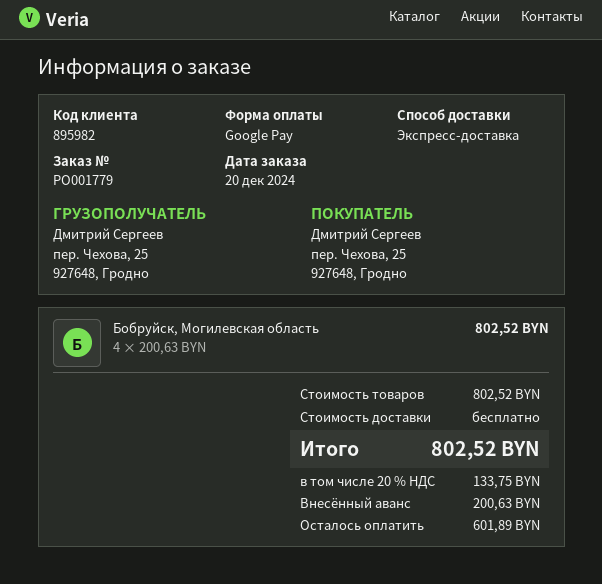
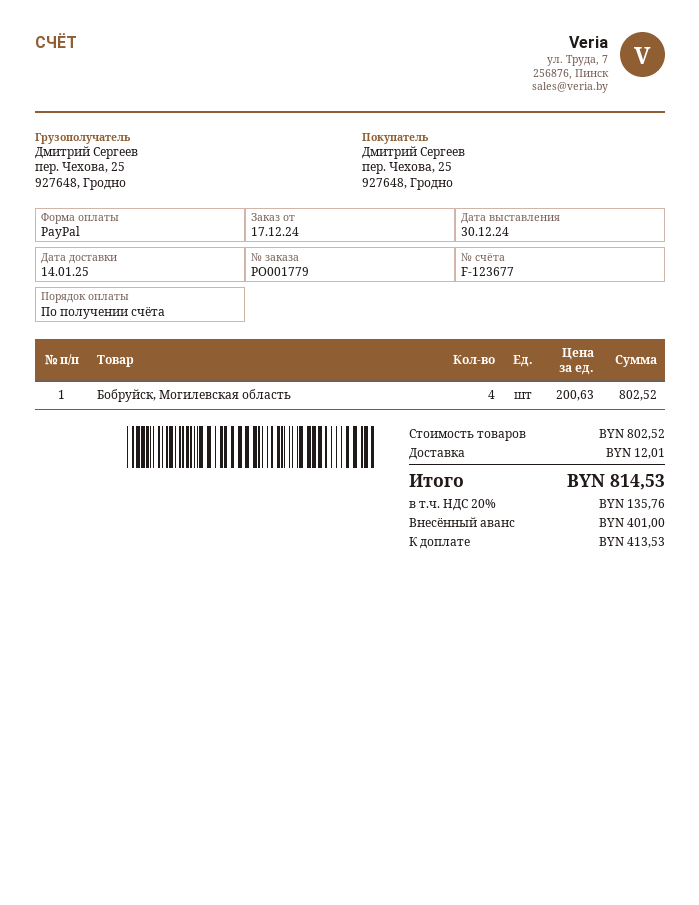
order date: 2024-12-20 -> 2024-12-17
payment method: Google Pay -> PayPal
shipping: 0.00 -> 12.01
tax: 20% = 133.75 -> 20% = 135.76
total: 802.52 -> 814.53
deposit: 200.63 -> 401.00
balance: 601.89 -> 413.53

